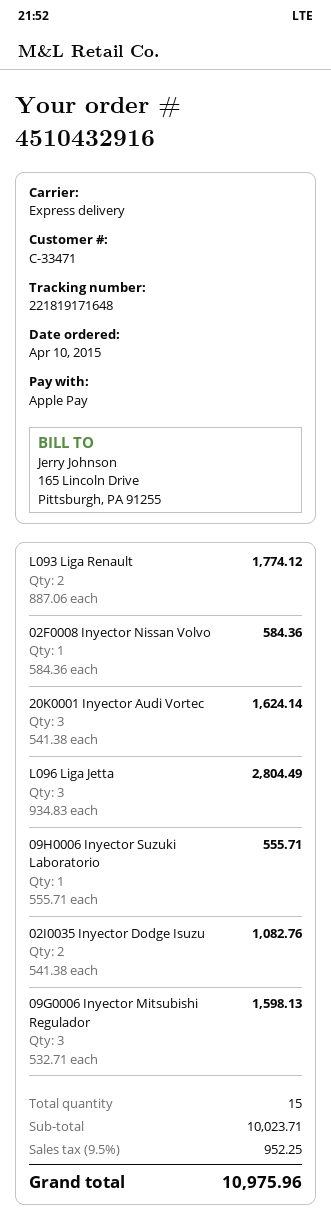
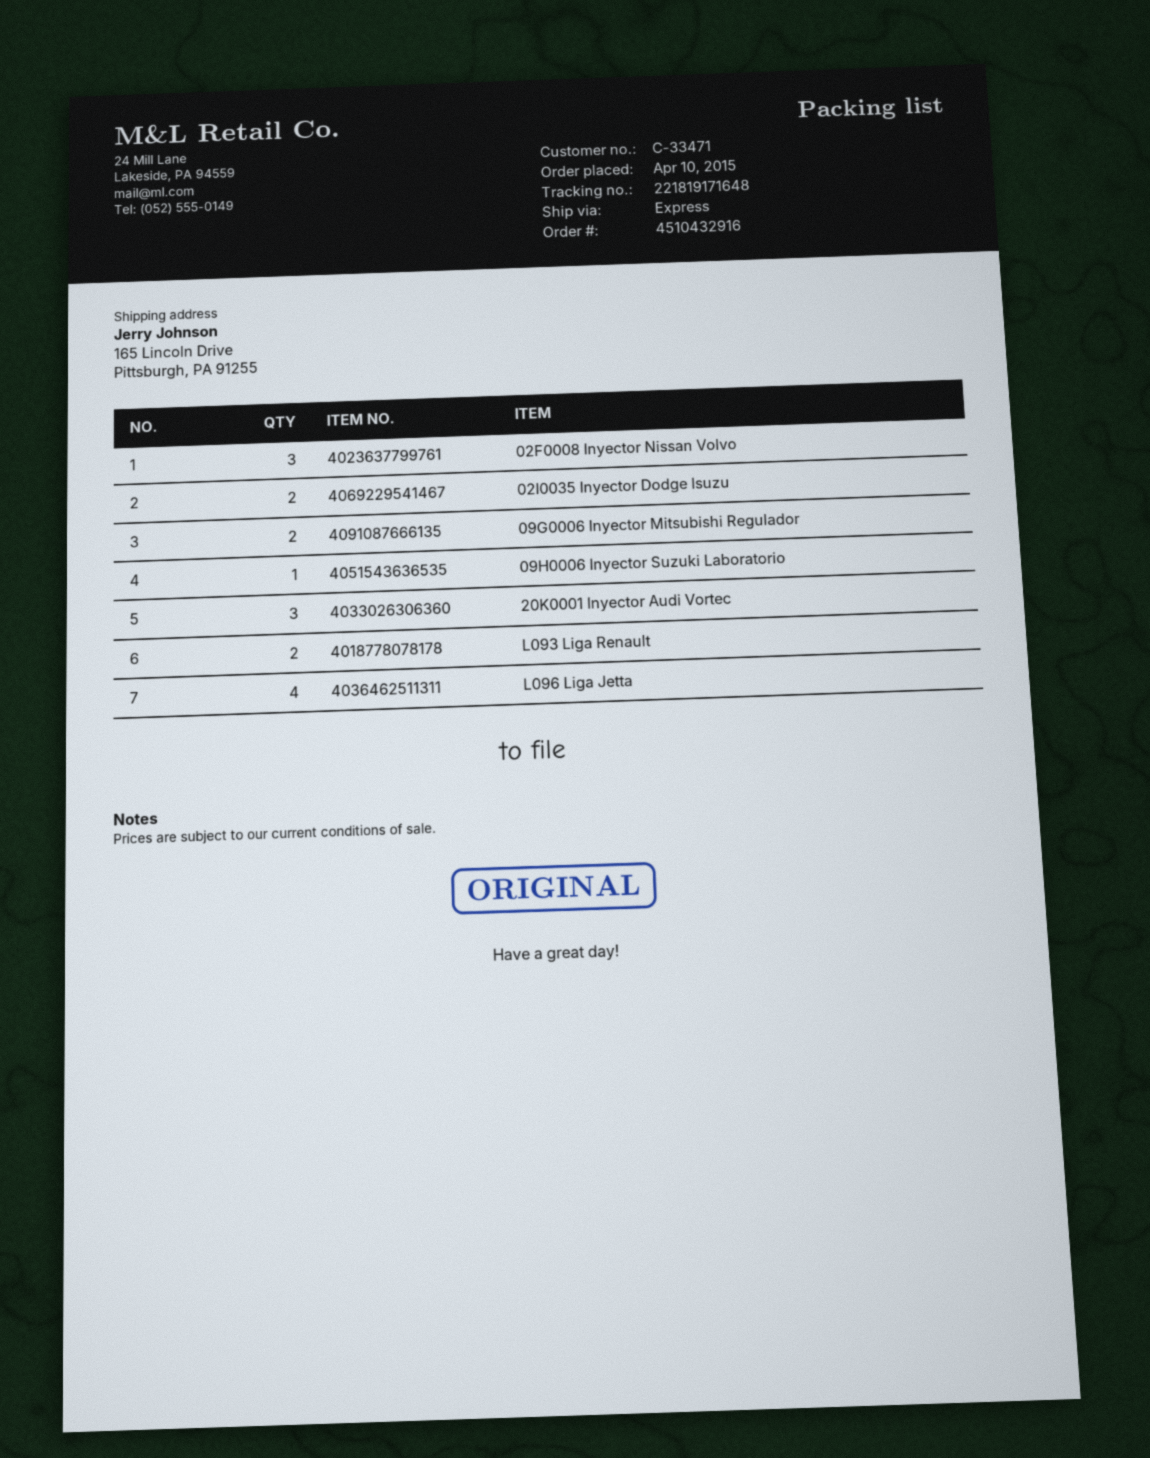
02F0008 Inyector Nissan Volvo: 1 -> 3
L096 Liga Jetta: 3 -> 4
09G0006 Inyector Mitsubishi Regulador: 3 -> 2

